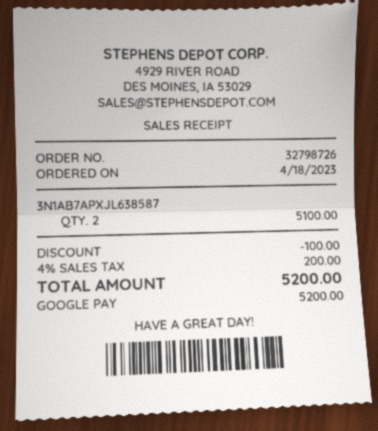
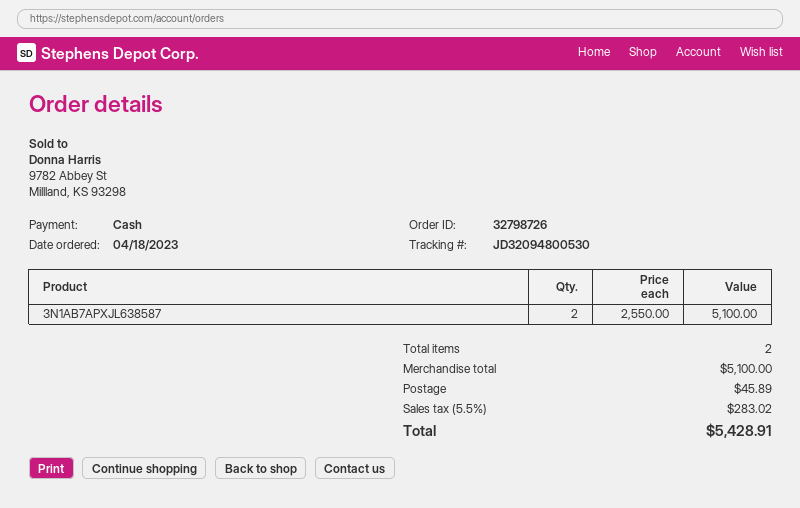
payment method: Google Pay -> cash
discount: 100.00 -> none
shipping: none -> 45.89
tax: 4% = 200.00 -> 5.5% = 283.02
total: 5200.00 -> 5428.91

